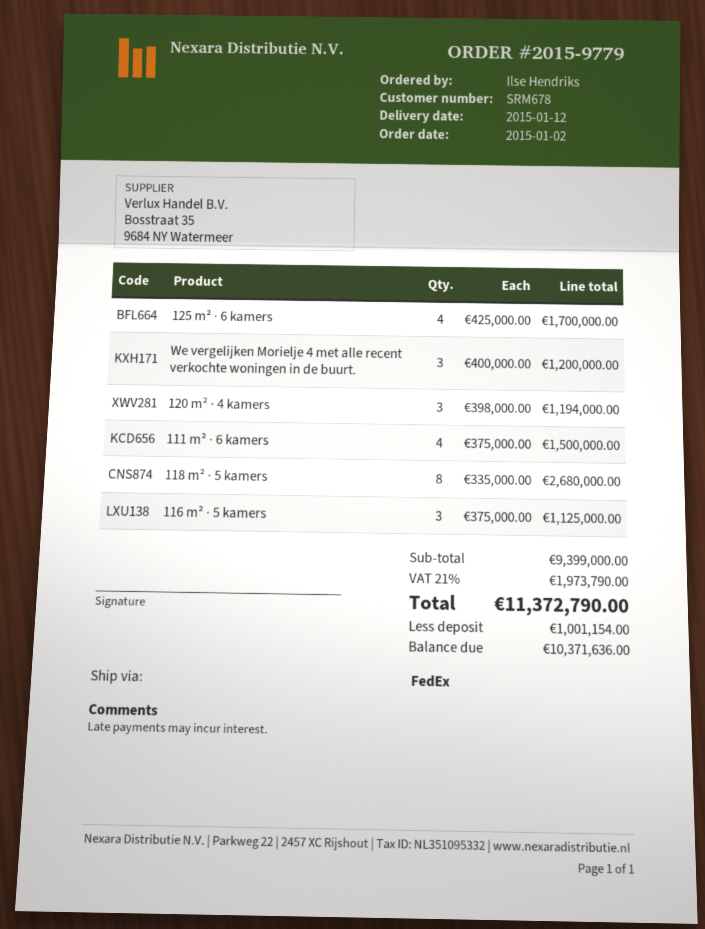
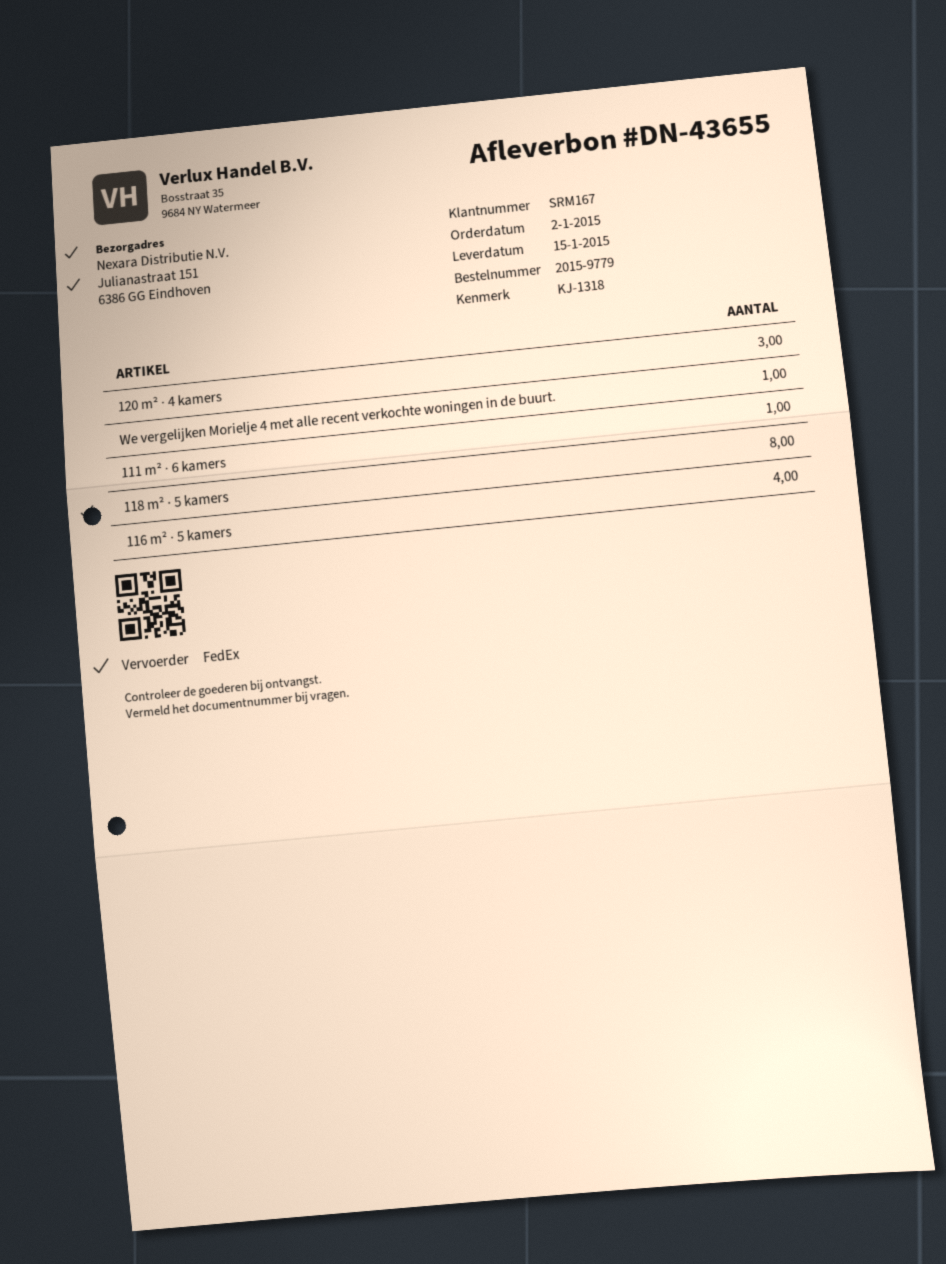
delivery date: 2015-01-12 -> 2015-01-15
customer number: SRM678 -> SRM167
125 m² · 6 kamers: 4 -> none
We vergelijken Morielje 4 met alle recent verkochte woningen in de buurt.: 3 -> 1
111 m² · 6 kamers: 4 -> 1
116 m² · 5 kamers: 3 -> 4

